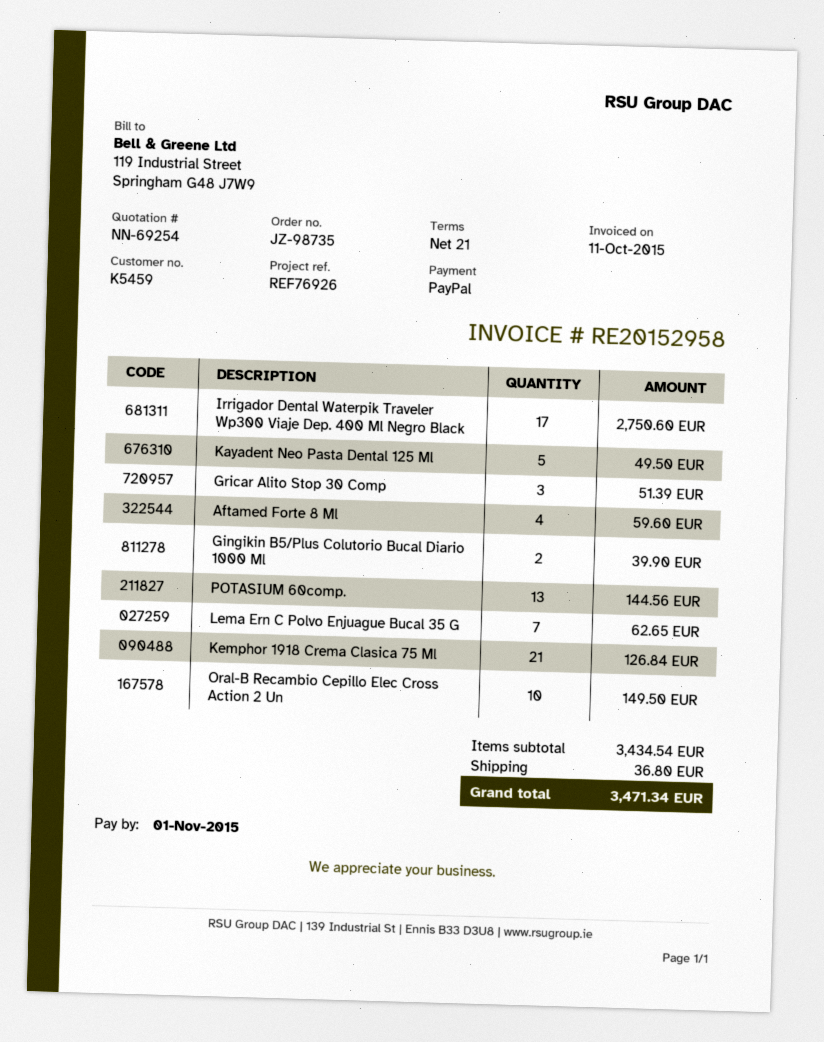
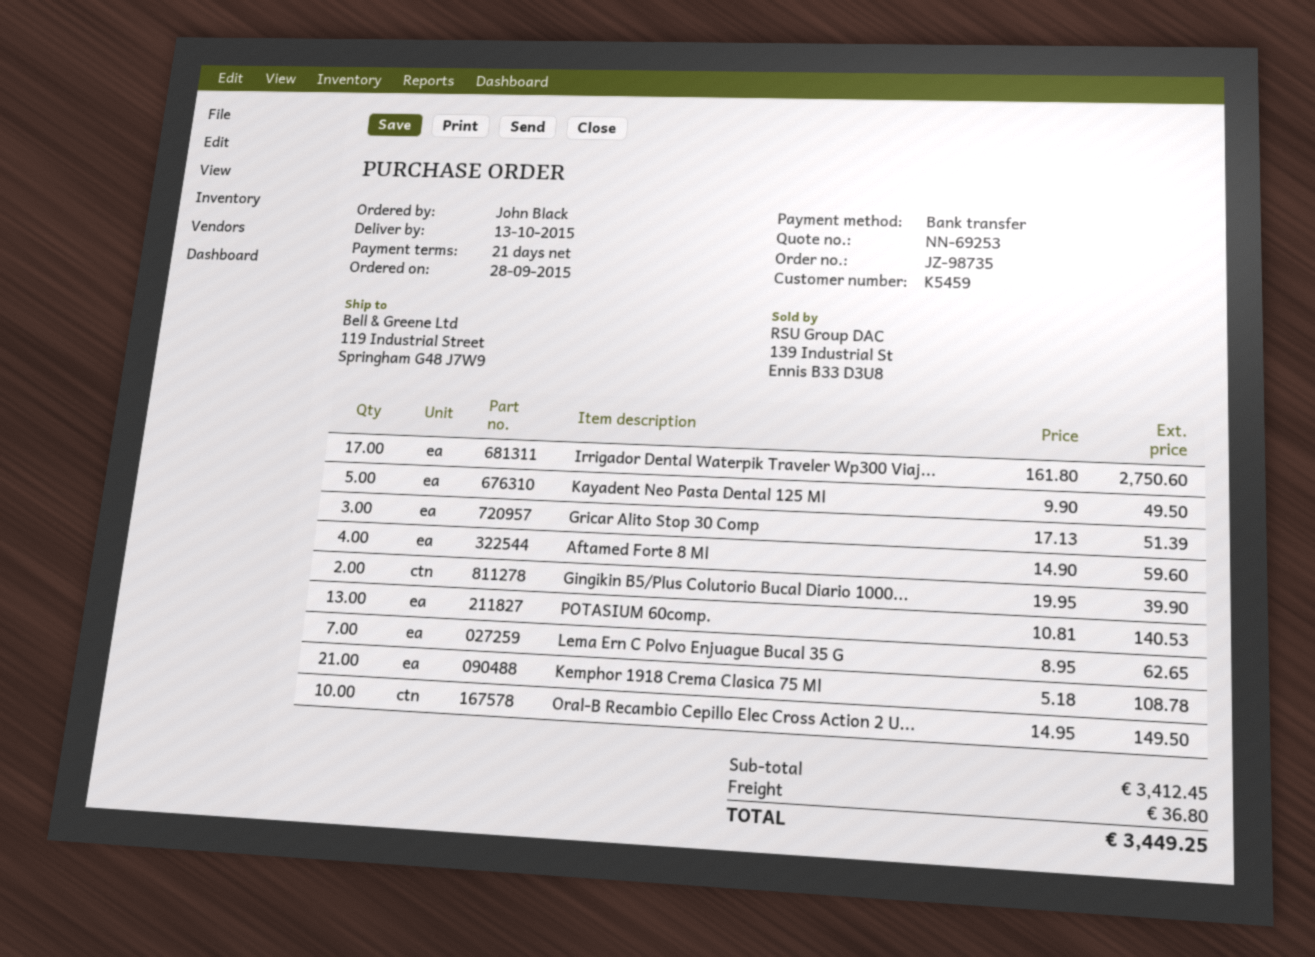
quote number: NN-69254 -> NN-69253
payment method: PayPal -> bank transfer
POTASIUM 60comp.: 13 for 144.56 -> 13 for 140.53
Kemphor 1918 Crema Clasica 75 Ml: 21 for 126.84 -> 21 for 108.78
subtotal: 3434.54 -> 3412.45
total: 3471.34 -> 3449.25

